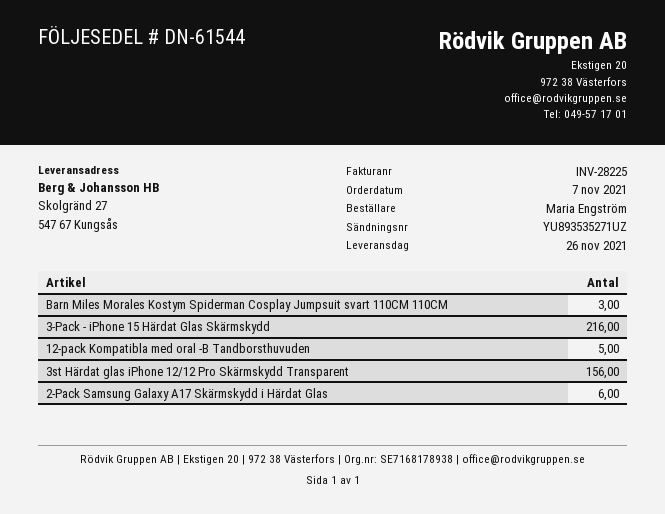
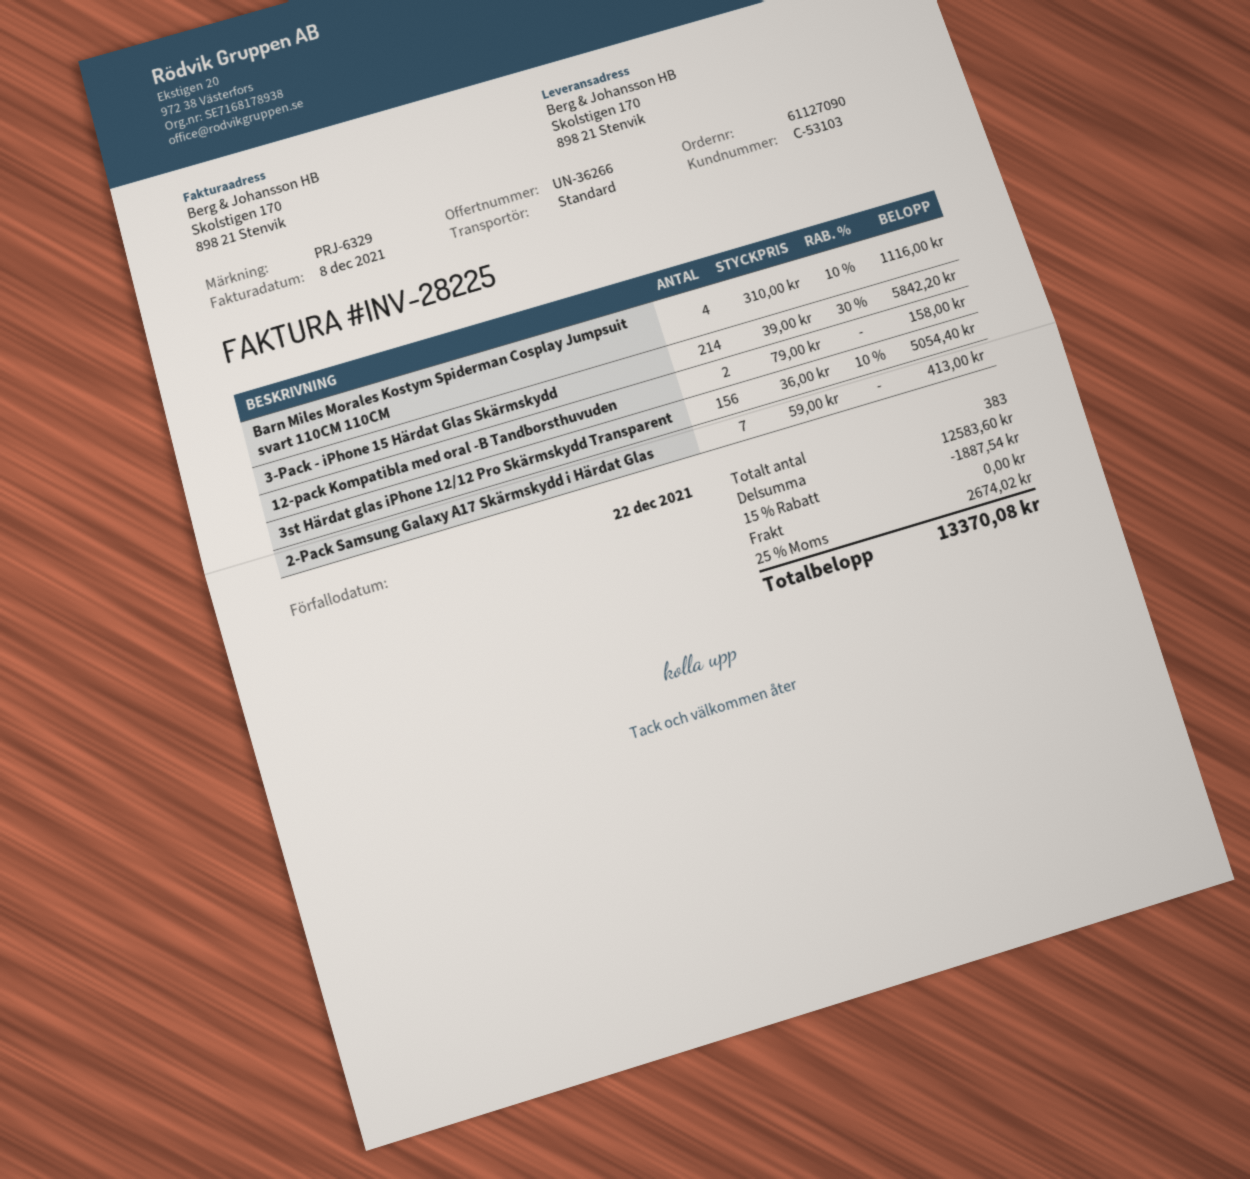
ship to: Skolgränd 27, 547 67 Kungsås -> Skolstigen 170, 898 21 Stenvik
Barn Miles Morales Kostym Spiderman Cosplay Jumpsuit svart 110CM 110CM: 3 -> 4
3-Pack - iPhone 15 Härdat Glas Skärmskydd: 216 -> 214
12-pack Kompatibla med oral -B Tandborsthuvuden: 5 -> 2
2-Pack Samsung Galaxy A17 Skärmskydd i Härdat Glas: 6 -> 7

